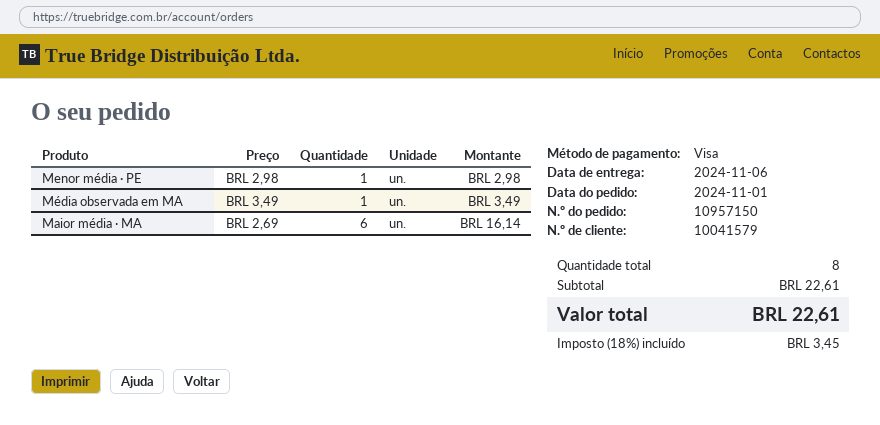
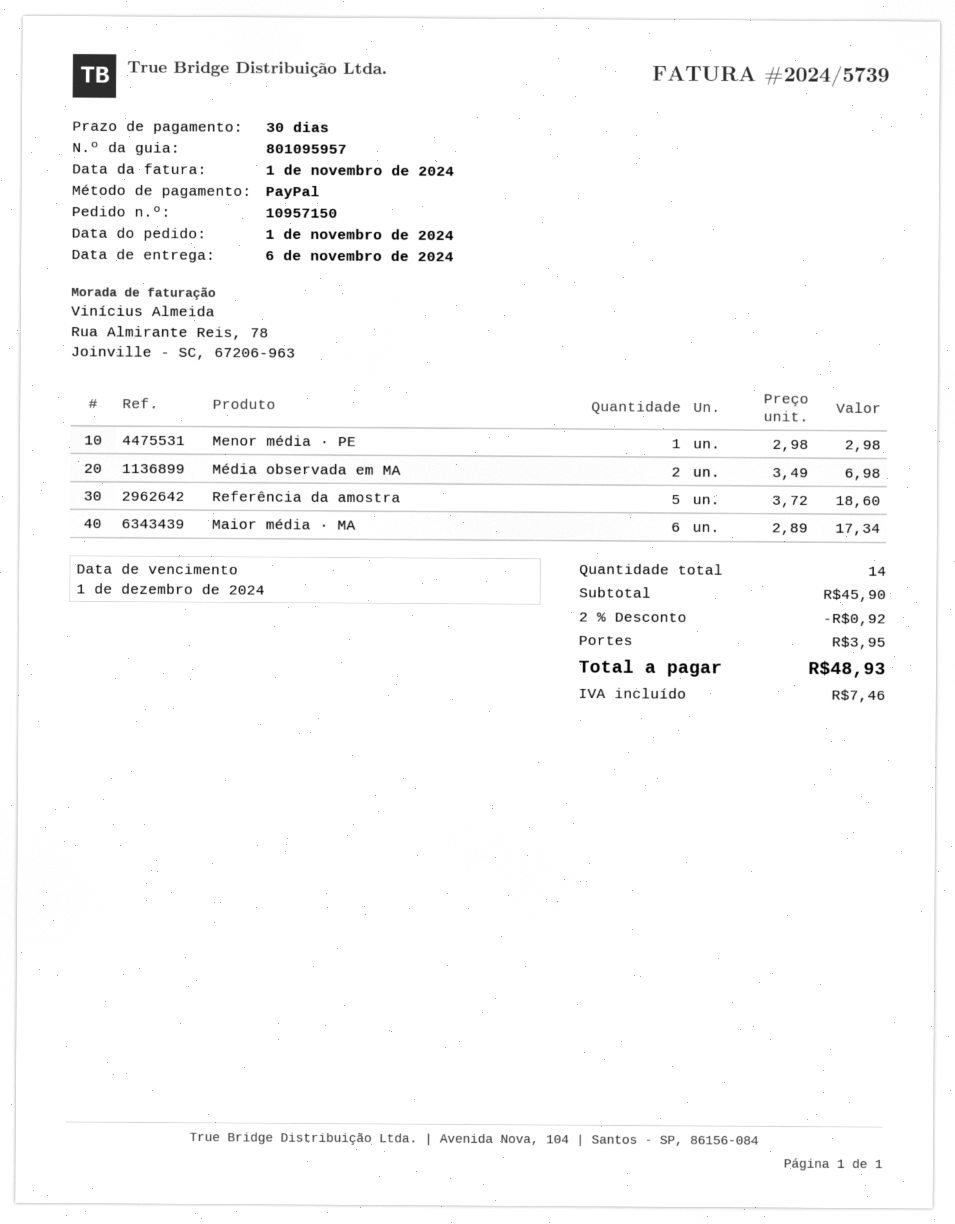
payment method: Visa -> PayPal
Média observada em MA: 1 x 3.49 = 3.49 -> 2 x 3.49 = 6.98
Maior média · MA: 6 x 2.69 = 16.14 -> 6 x 2.89 = 17.34
Referência da amostra: none -> 5 x 3.72 = 18.60
total quantity: 8 -> 14
subtotal: 22.61 -> 45.90
discount: none -> 2% = 0.92
shipping: none -> 3.95
tax: 3.45 -> 7.46
total: 22.61 -> 48.93

